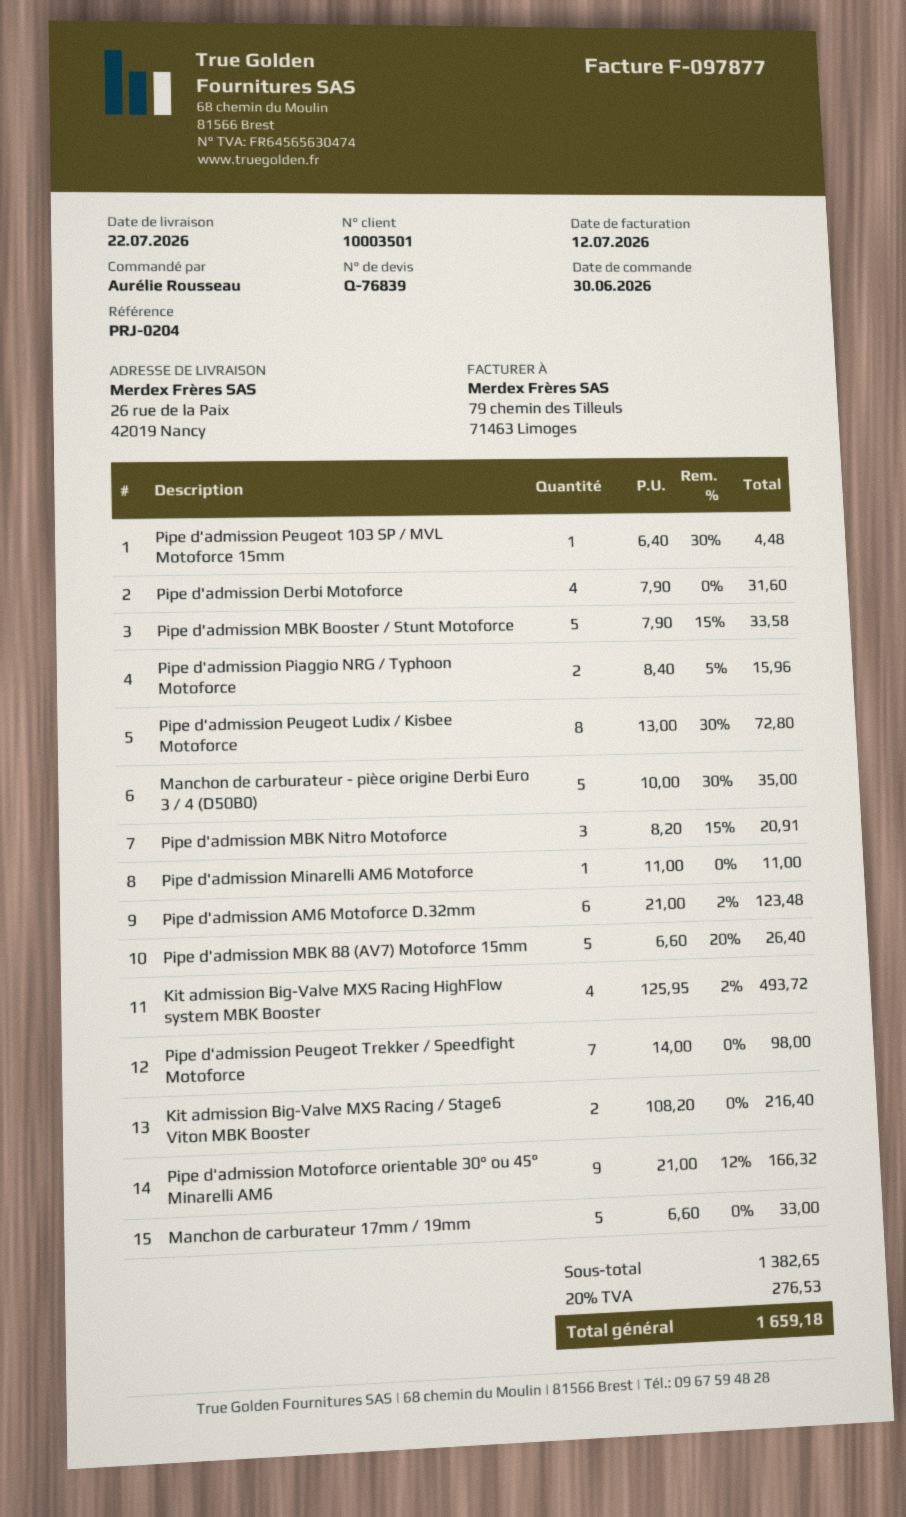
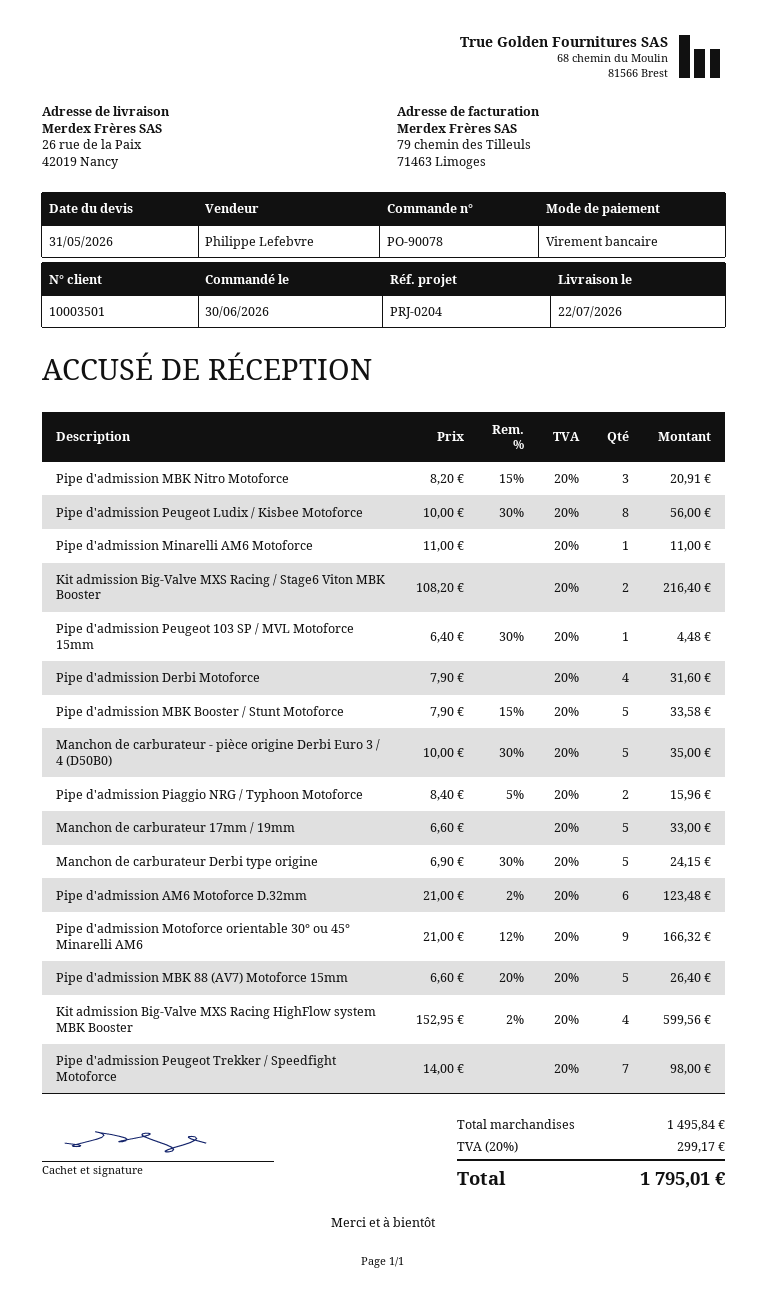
Pipe d'admission Peugeot Ludix / Kisbee Motoforce: 8 x 13.00 - 30% = 72.80 -> 8 x 10.00 - 30% = 56.00
Kit admission Big-Valve MXS Racing HighFlow system MBK Booster: 4 x 125.95 - 2% = 493.72 -> 4 x 152.95 - 2% = 599.56
Manchon de carburateur Derbi type origine: none -> 5 x 6.90 - 30% = 24.15
subtotal: 1382.65 -> 1495.84
tax: 20% = 276.53 -> 20% = 299.17
total: 1659.18 -> 1795.01

